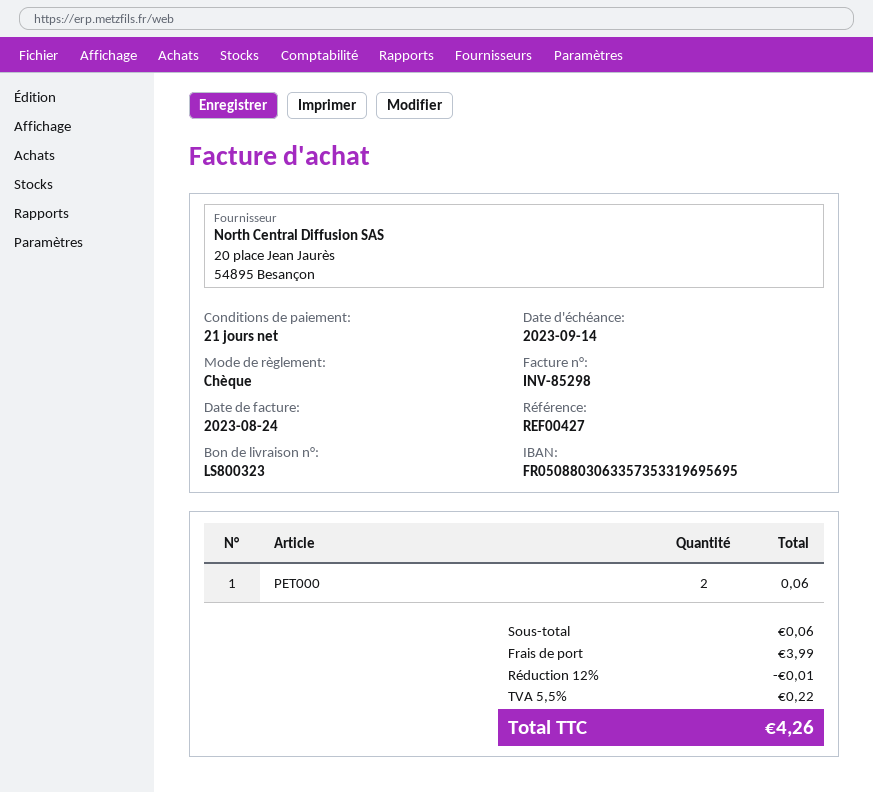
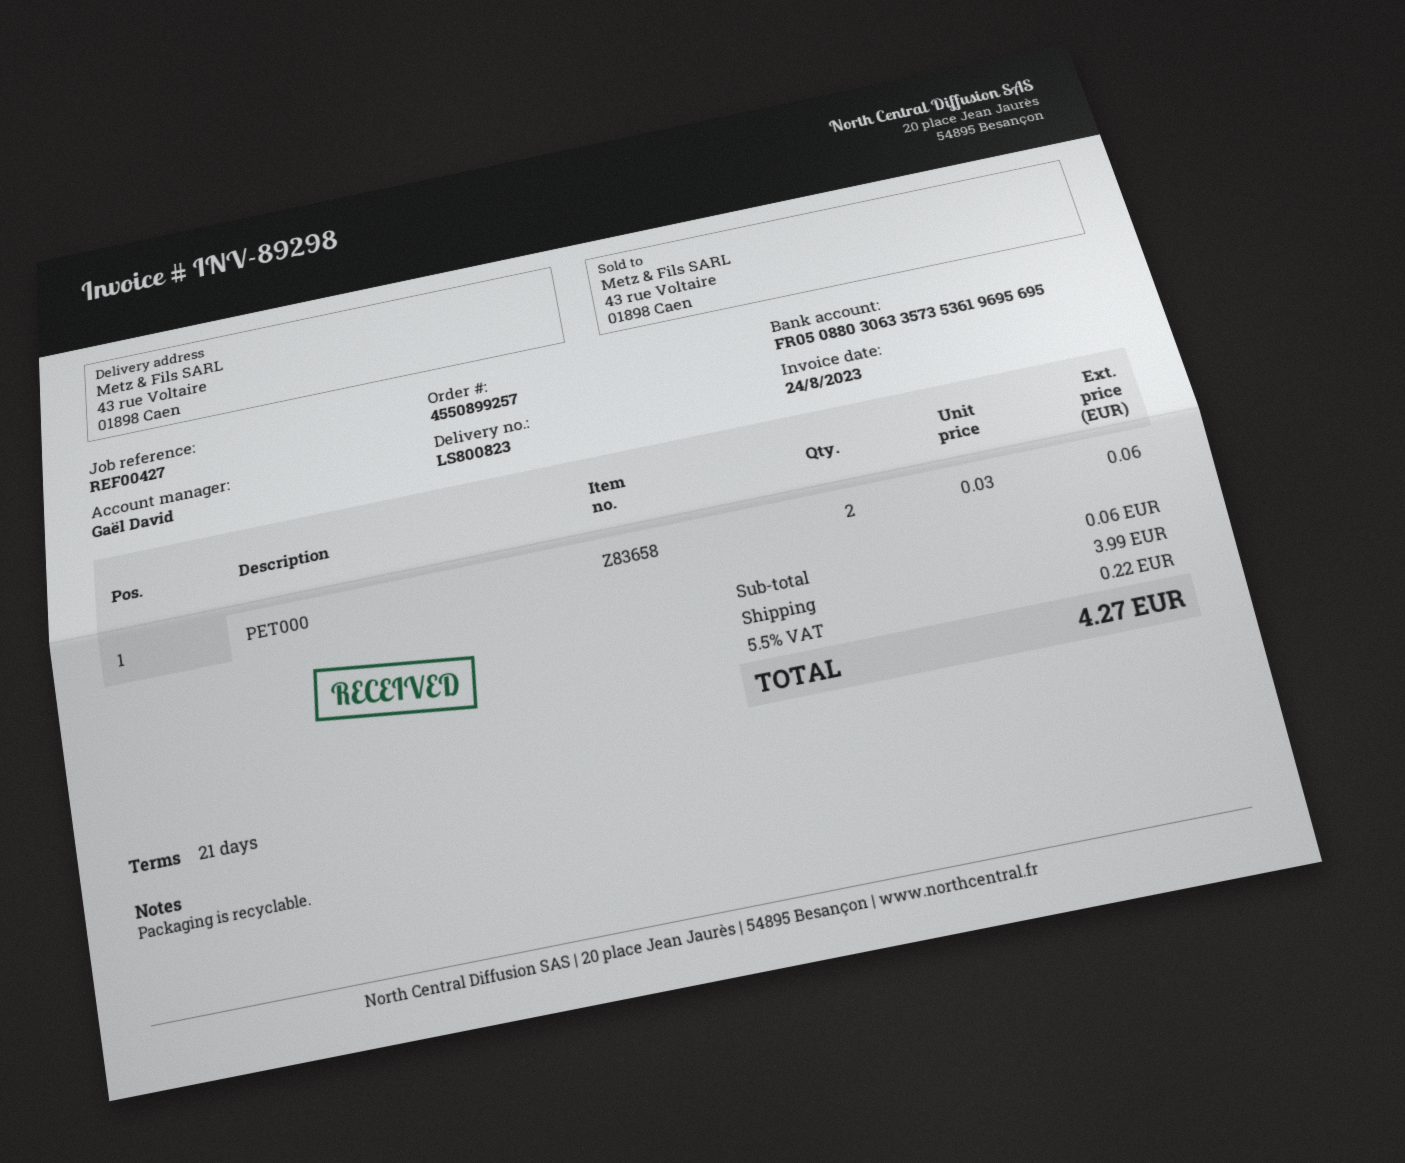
delivery note number: LS800323 -> LS800823
invoice number: INV-85298 -> INV-89298
bank account: FR0508803063357353319695695 -> FR0508803063357353619695695
discount: 12% = 0.01 -> none
total: 4.26 -> 4.27

